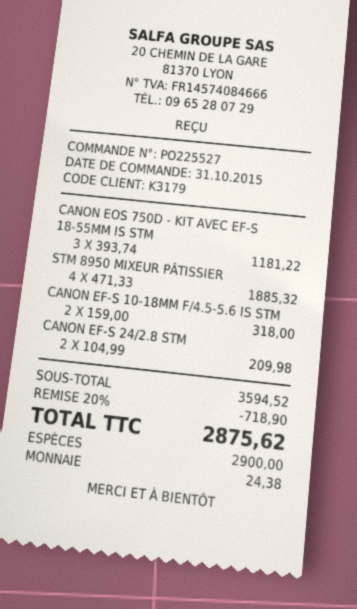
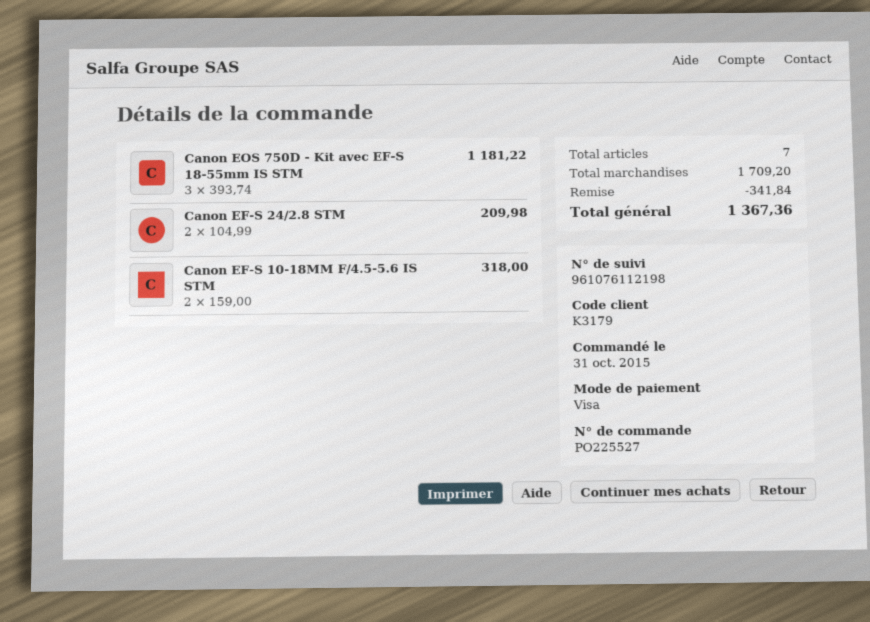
payment method: cash -> Visa
STM 8950 MIXEUR PÂTISSIER: 4 x 471.33 = 1885.32 -> none
subtotal: 3594.52 -> 1709.20
discount: 718.90 -> 341.84
total: 2875.62 -> 1367.36

